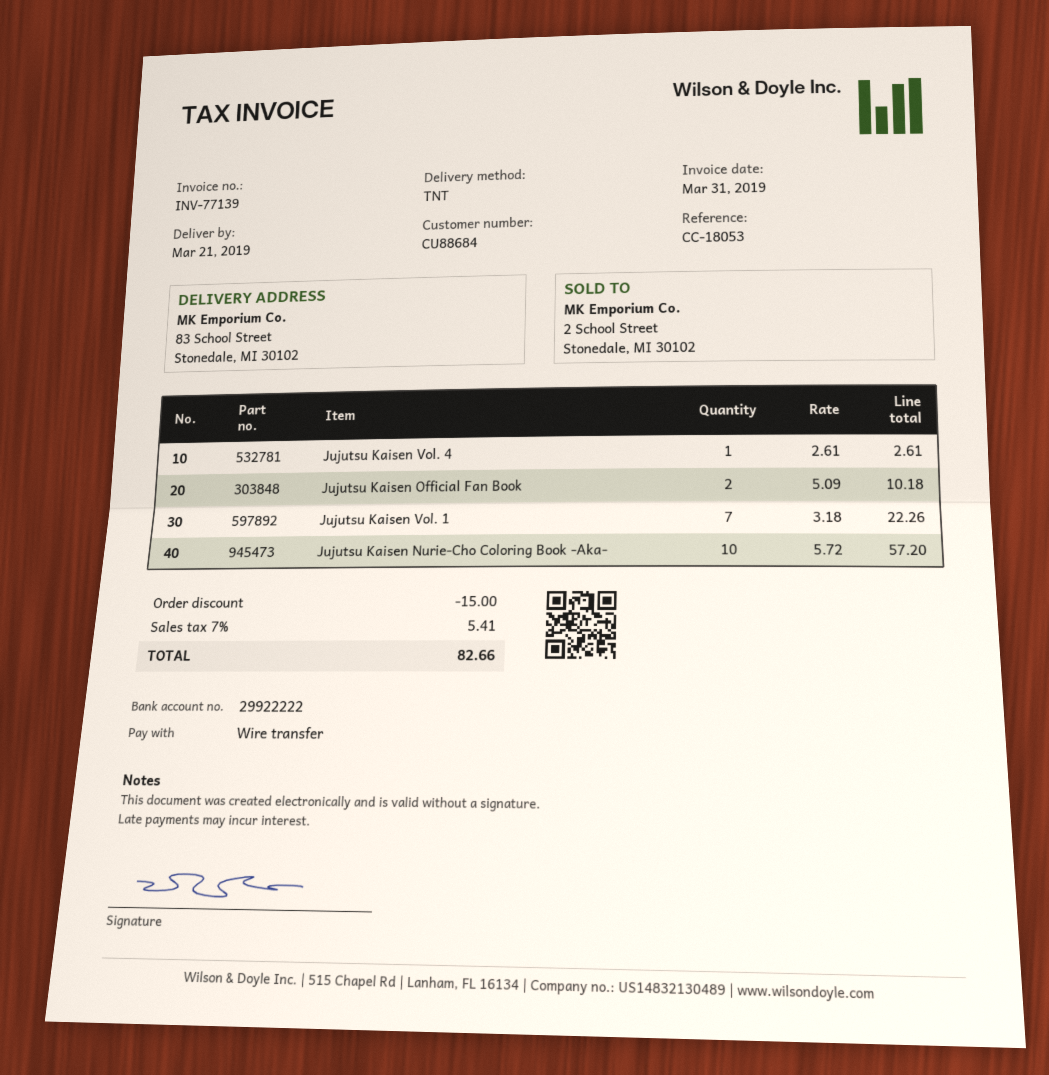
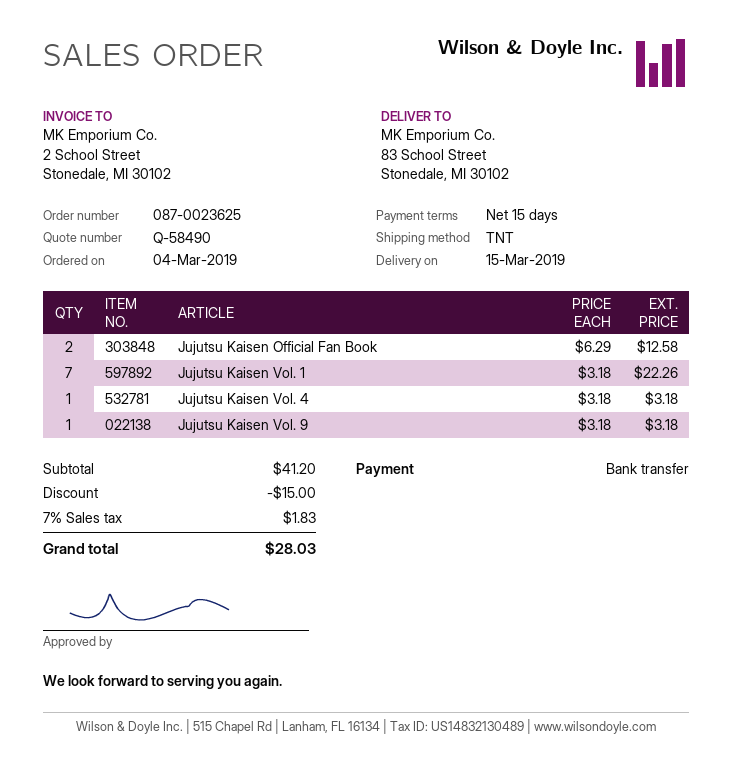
delivery date: 2019-03-21 -> 2019-03-15
Jujutsu Kaisen Vol. 4: 1 x 2.61 = 2.61 -> 1 x 3.18 = 3.18
Jujutsu Kaisen Official Fan Book: 2 x 5.09 = 10.18 -> 2 x 6.29 = 12.58
Jujutsu Kaisen Nurie-Cho Coloring Book -Aka-: 10 x 5.72 = 57.20 -> none
Jujutsu Kaisen Vol. 9: none -> 1 x 3.18 = 3.18
tax: 7% = 5.41 -> 7% = 1.83
total: 82.66 -> 28.03

